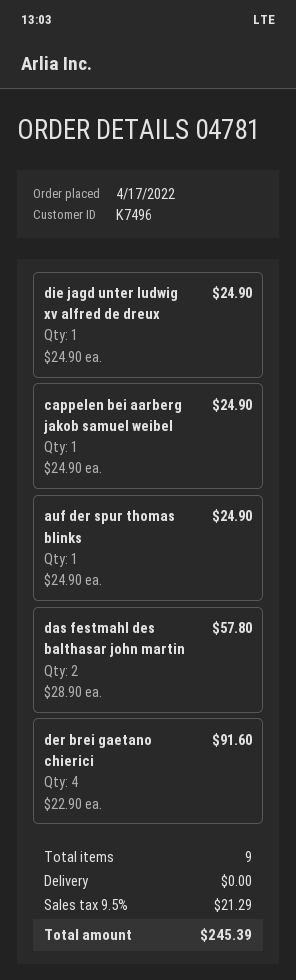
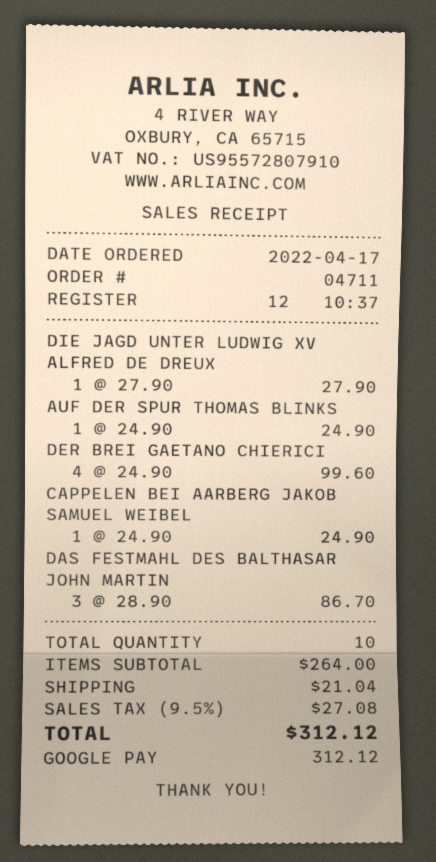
order number: 04781 -> 04711
die jagd unter ludwig xv alfred de dreux: 1 x 24.90 = 24.90 -> 1 x 27.90 = 27.90
das festmahl des balthasar john martin: 2 x 28.90 = 57.80 -> 3 x 28.90 = 86.70
der brei gaetano chierici: 4 x 22.90 = 91.60 -> 4 x 24.90 = 99.60
total quantity: 9 -> 10
shipping: 0.00 -> 21.04
tax: 9.5% = 21.29 -> 9.5% = 27.08
total: 245.39 -> 312.12

